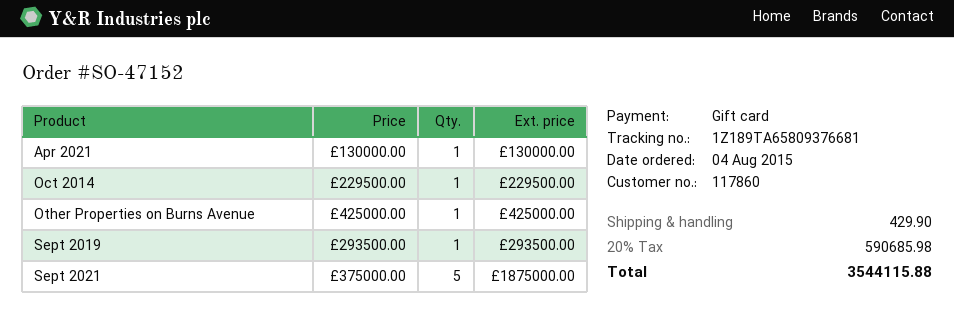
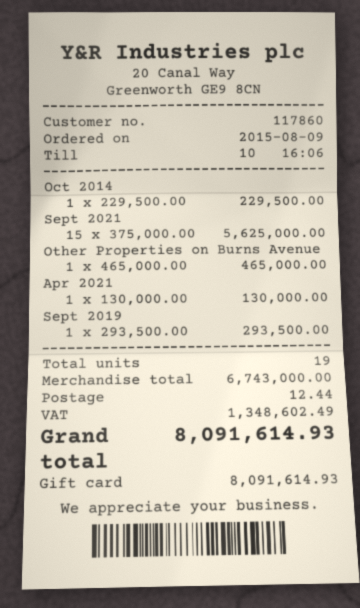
order date: 2015-08-04 -> 2015-08-09
Other Properties on Burns Avenue: 1 x 425000.00 = 425000.00 -> 1 x 465000.00 = 465000.00
Sept 2021: 5 x 375000.00 = 1875000.00 -> 15 x 375000.00 = 5625000.00
shipping: 429.90 -> 12.44
tax: 590685.98 -> 1348602.49
total: 3544115.88 -> 8091614.93

